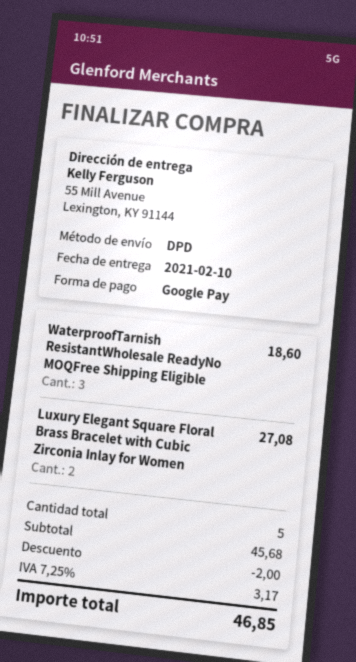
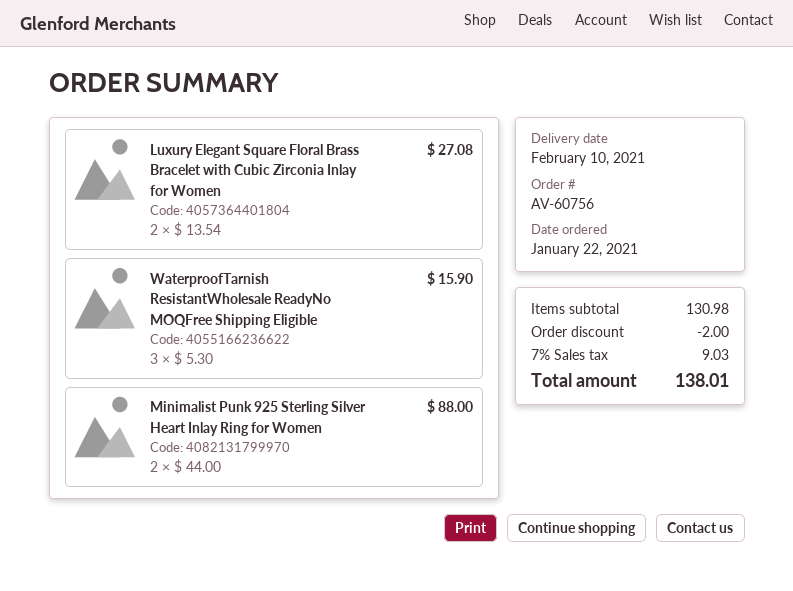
WaterproofTarnish ResistantWholesale ReadyNo MOQFree Shipping Eligible: 3 for 18.60 -> 3 for 15.90
Minimalist Punk 925 Sterling Silver Heart Inlay Ring for Women: none -> 2 for 88.00
subtotal: 45.68 -> 130.98
tax: 7.25% = 3.17 -> 7% = 9.03
total: 46.85 -> 138.01

